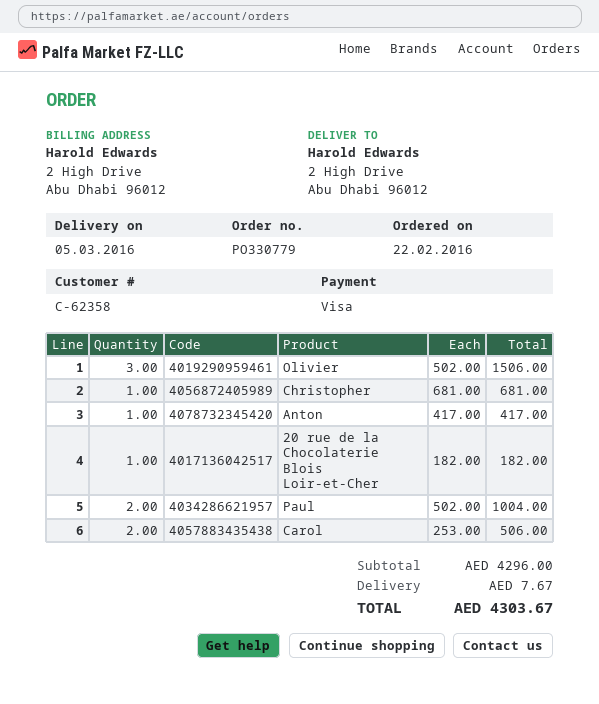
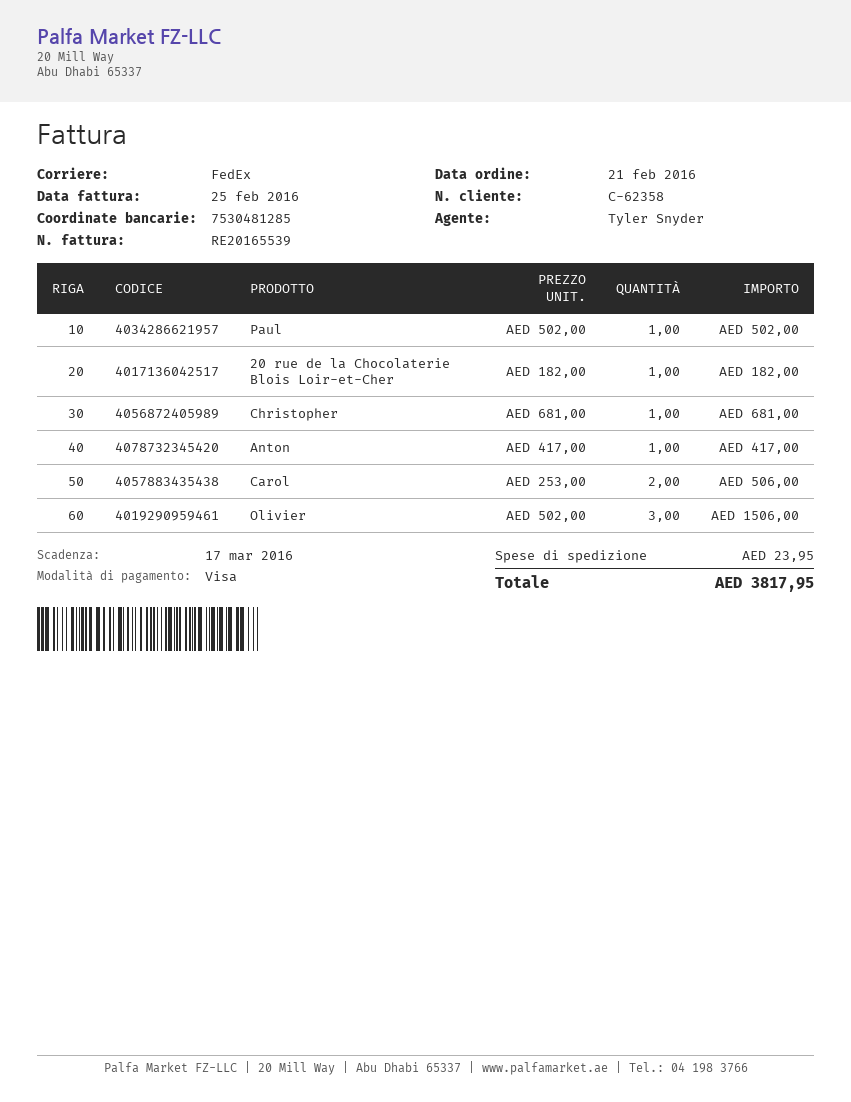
order date: 2016-02-22 -> 2016-02-21
Paul: 2 x 502.00 = 1004.00 -> 1 x 502.00 = 502.00
shipping: 7.67 -> 23.95
total: 4303.67 -> 3817.95

